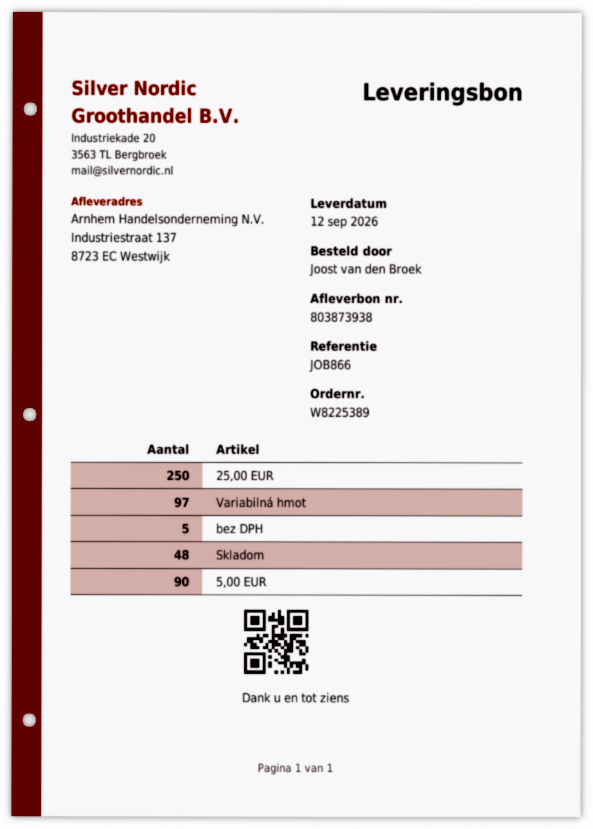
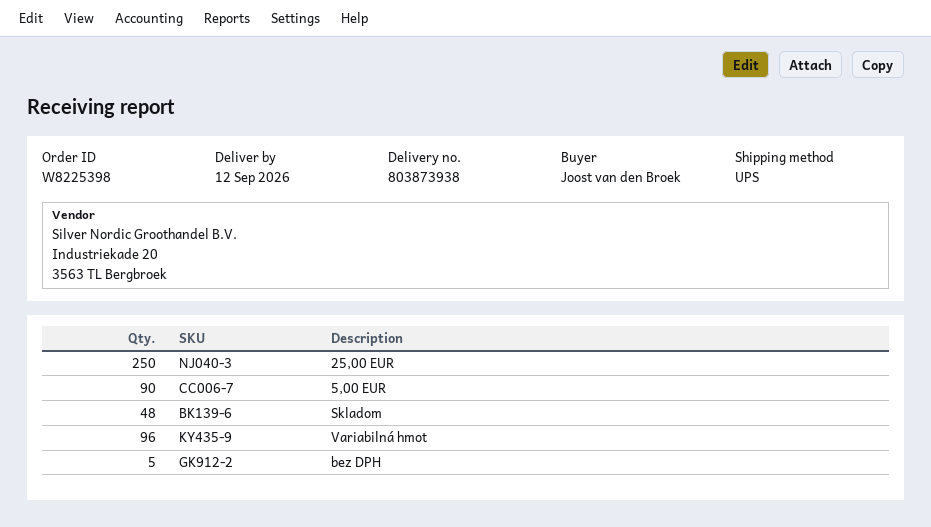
order number: W8225389 -> W8225398
Variabilná hmot: 97 -> 96

